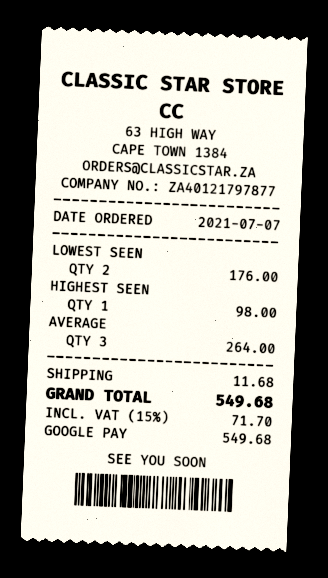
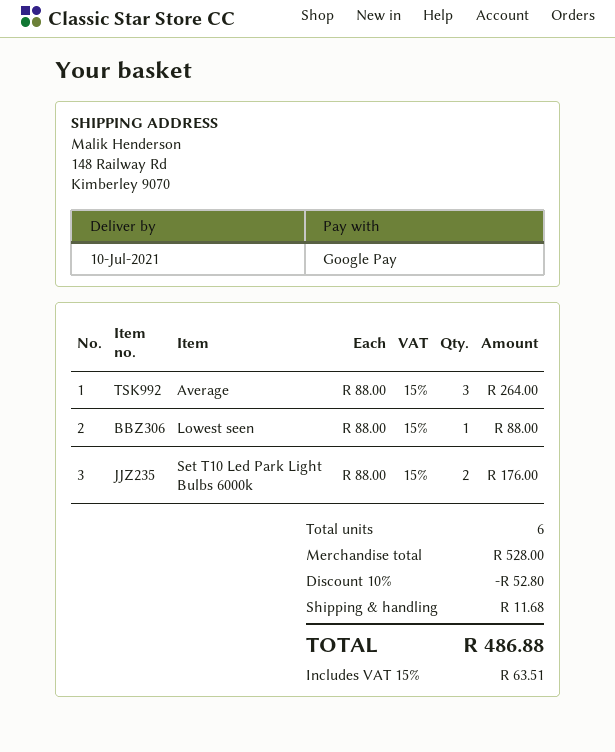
LOWEST SEEN: 2 for 176.00 -> 1 for 88.00
HIGHEST SEEN: 1 for 98.00 -> none
Set T10 Led Park Light Bulbs 6000k: none -> 2 for 176.00
discount: none -> 10% = 52.80
tax: 15% = 71.70 -> 15% = 63.51
total: 549.68 -> 486.88

